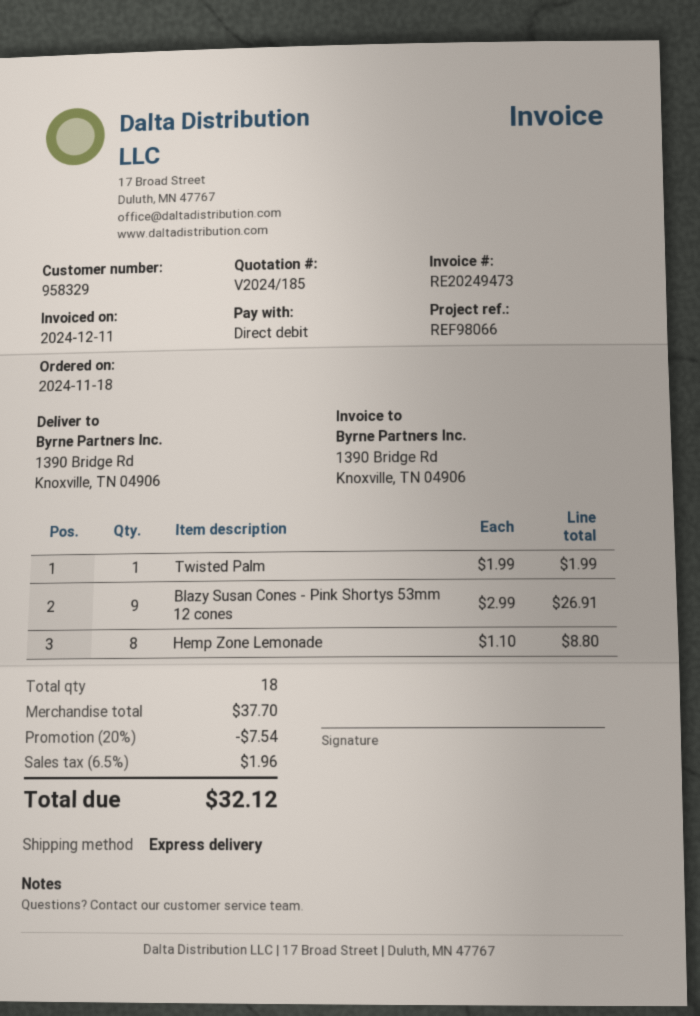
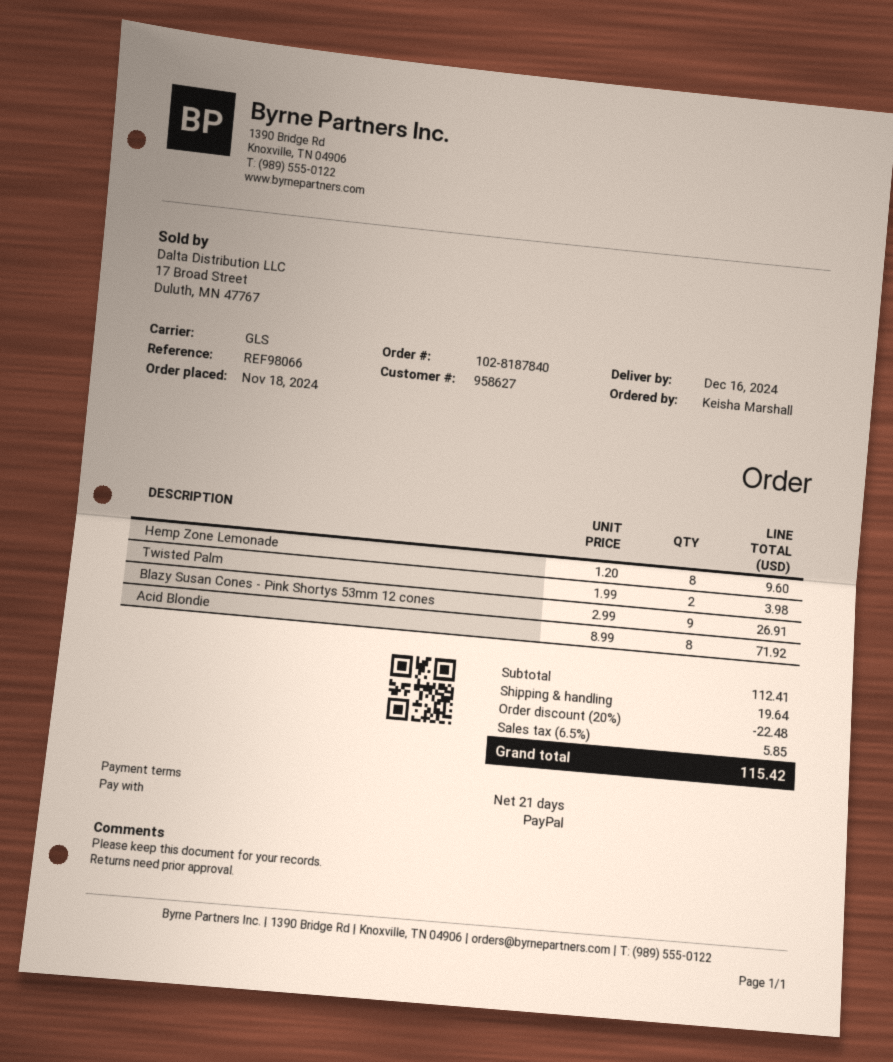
customer number: 958329 -> 958627
payment method: direct debit -> PayPal
shipping method: express -> GLS
Twisted Palm: 1 x 1.99 = 1.99 -> 2 x 1.99 = 3.98
Hemp Zone Lemonade: 8 x 1.10 = 8.80 -> 8 x 1.20 = 9.60
Acid Blondie: none -> 8 x 8.99 = 71.92
subtotal: 37.70 -> 112.41
discount: 20% = 7.54 -> 20% = 22.48
shipping: none -> 19.64
tax: 6.5% = 1.96 -> 6.5% = 5.85
total: 32.12 -> 115.42

